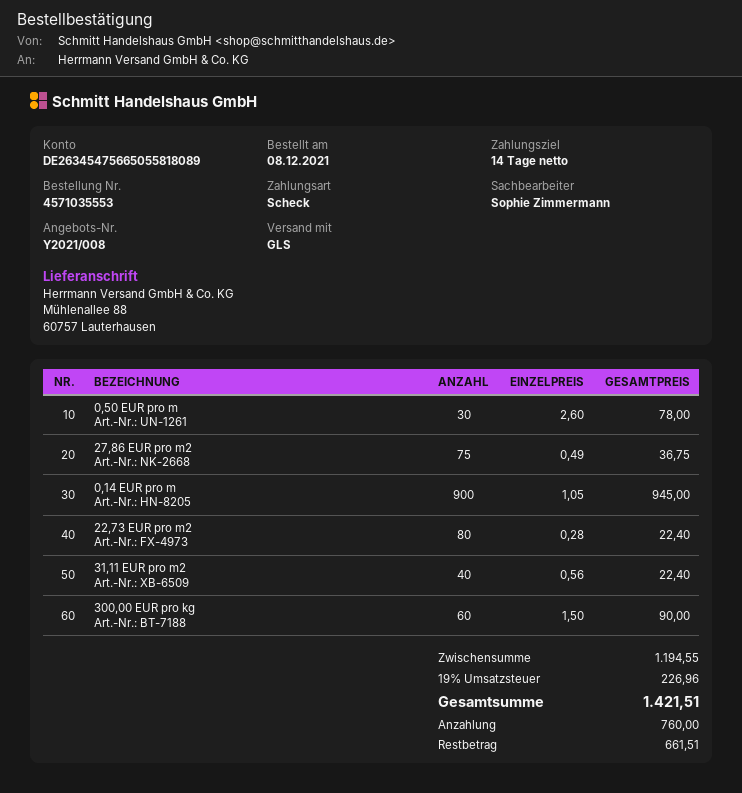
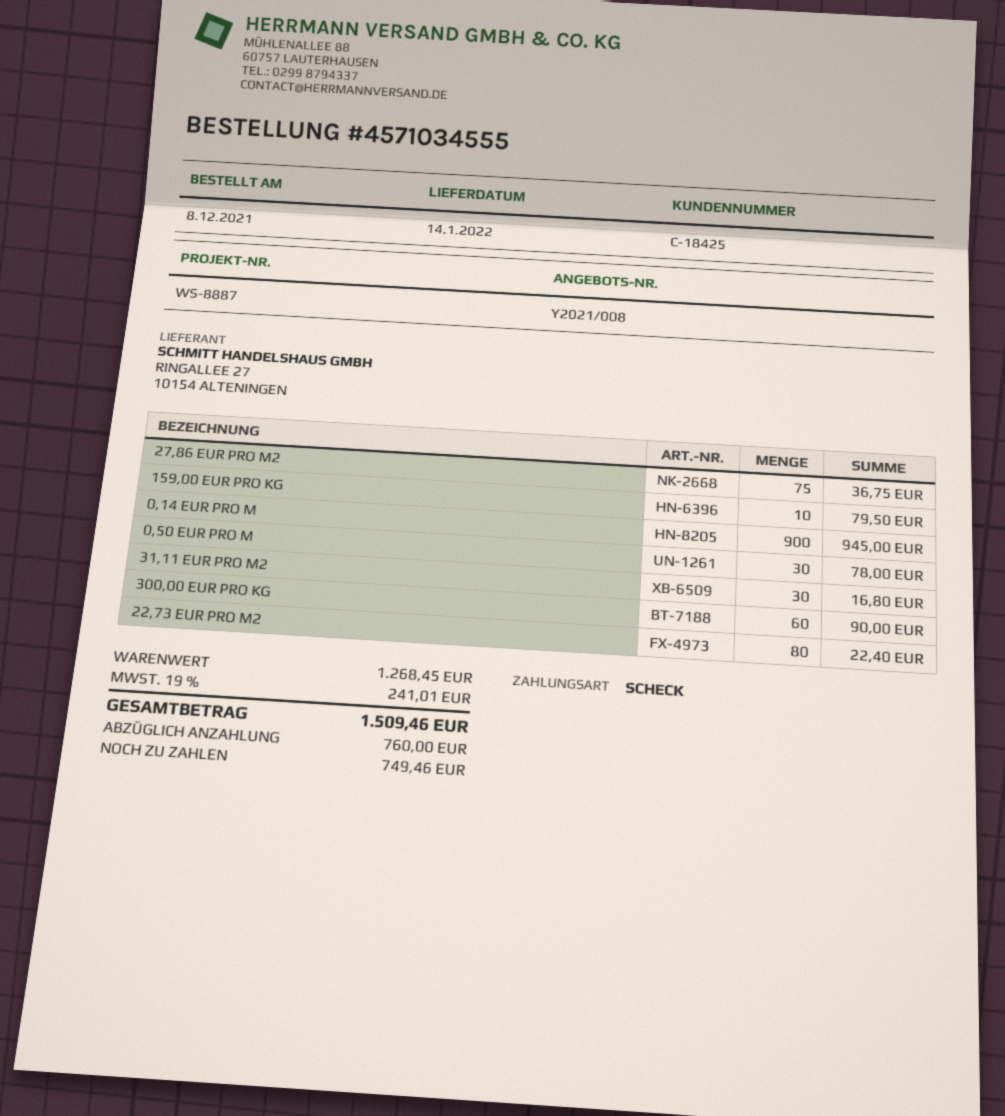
order number: 4571035553 -> 4571034555
31,11 EUR pro m2: 40 for 22.40 -> 30 for 16.80
159,00 EUR PRO KG: none -> 10 for 79.50
subtotal: 1194.55 -> 1268.45
tax: 19% = 226.96 -> 19% = 241.01
total: 1421.51 -> 1509.46
balance: 661.51 -> 749.46

